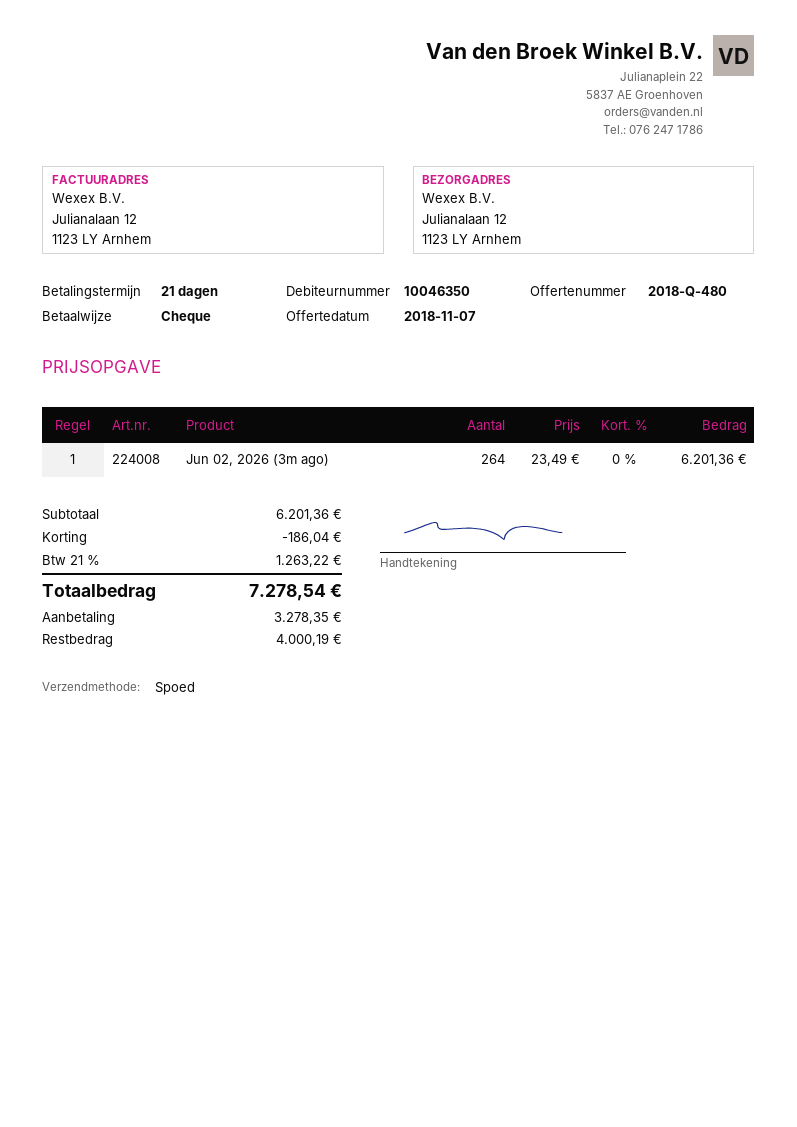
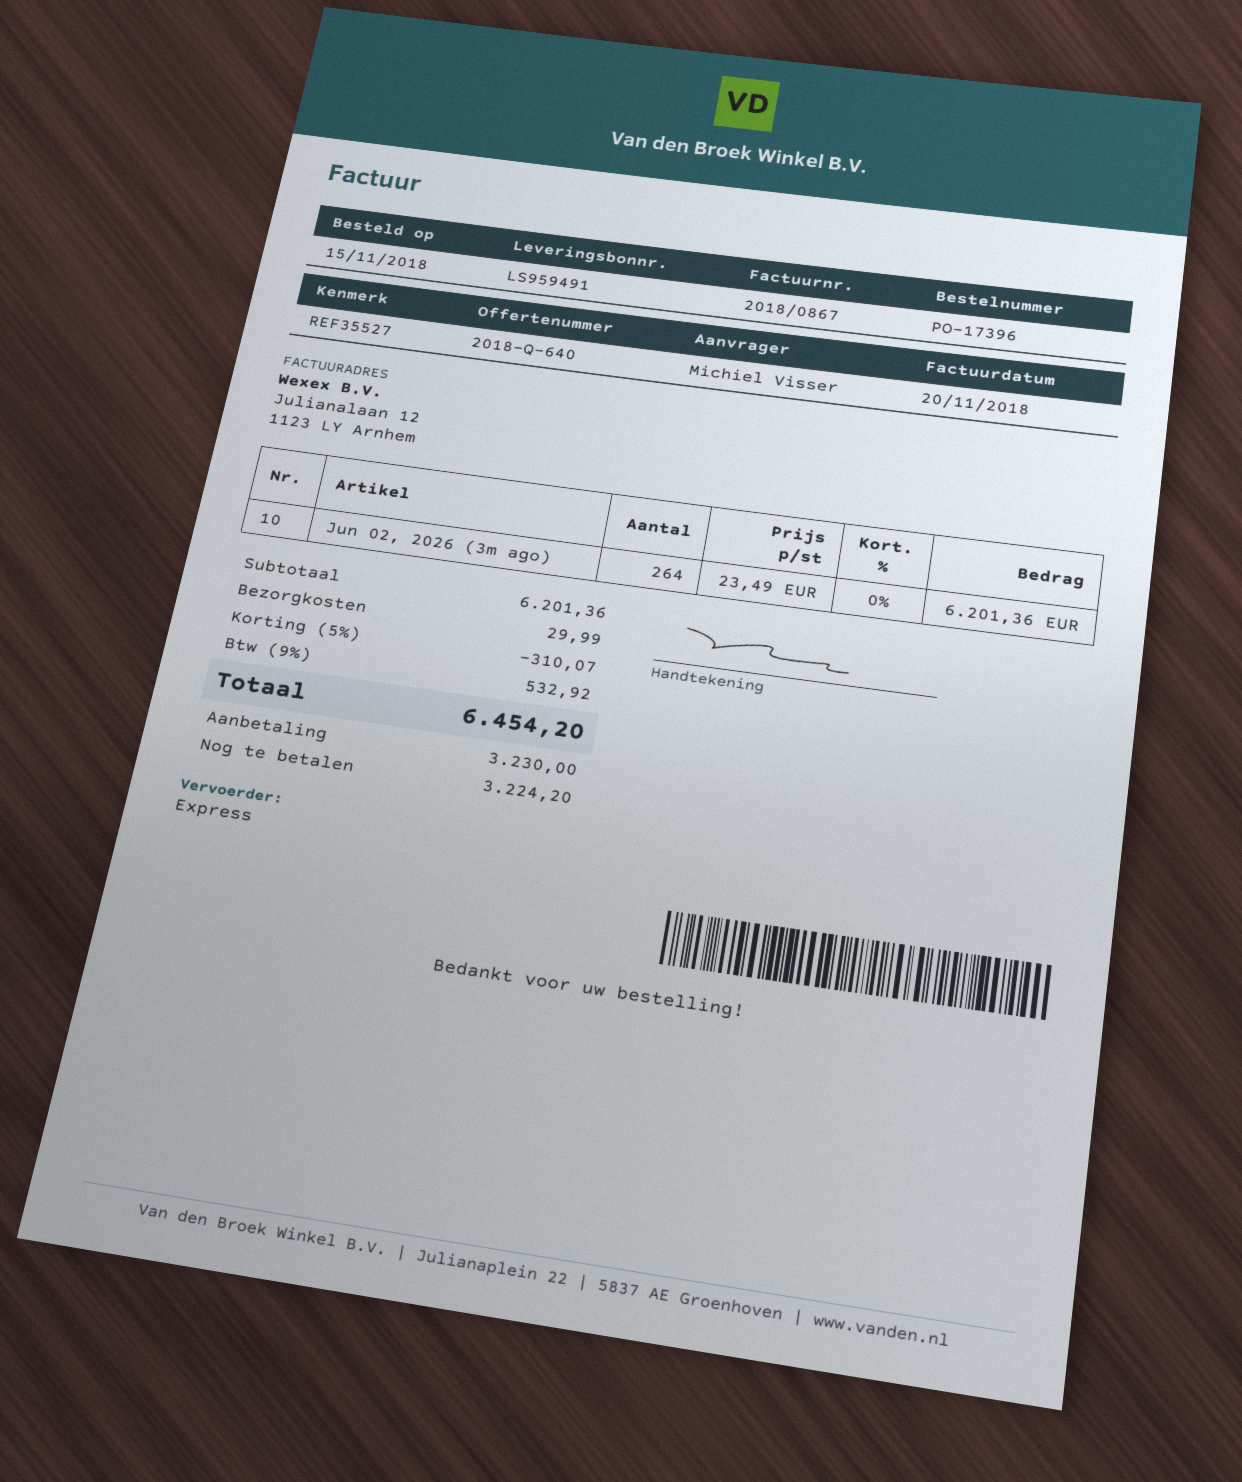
quote number: 2018-Q-480 -> 2018-Q-640
discount: 186.04 -> 310.07
shipping: none -> 29.99
tax: 21% = 1263.22 -> 9% = 532.92
total: 7278.54 -> 6454.20
deposit: 3278.35 -> 3230.00
balance: 4000.19 -> 3224.20

